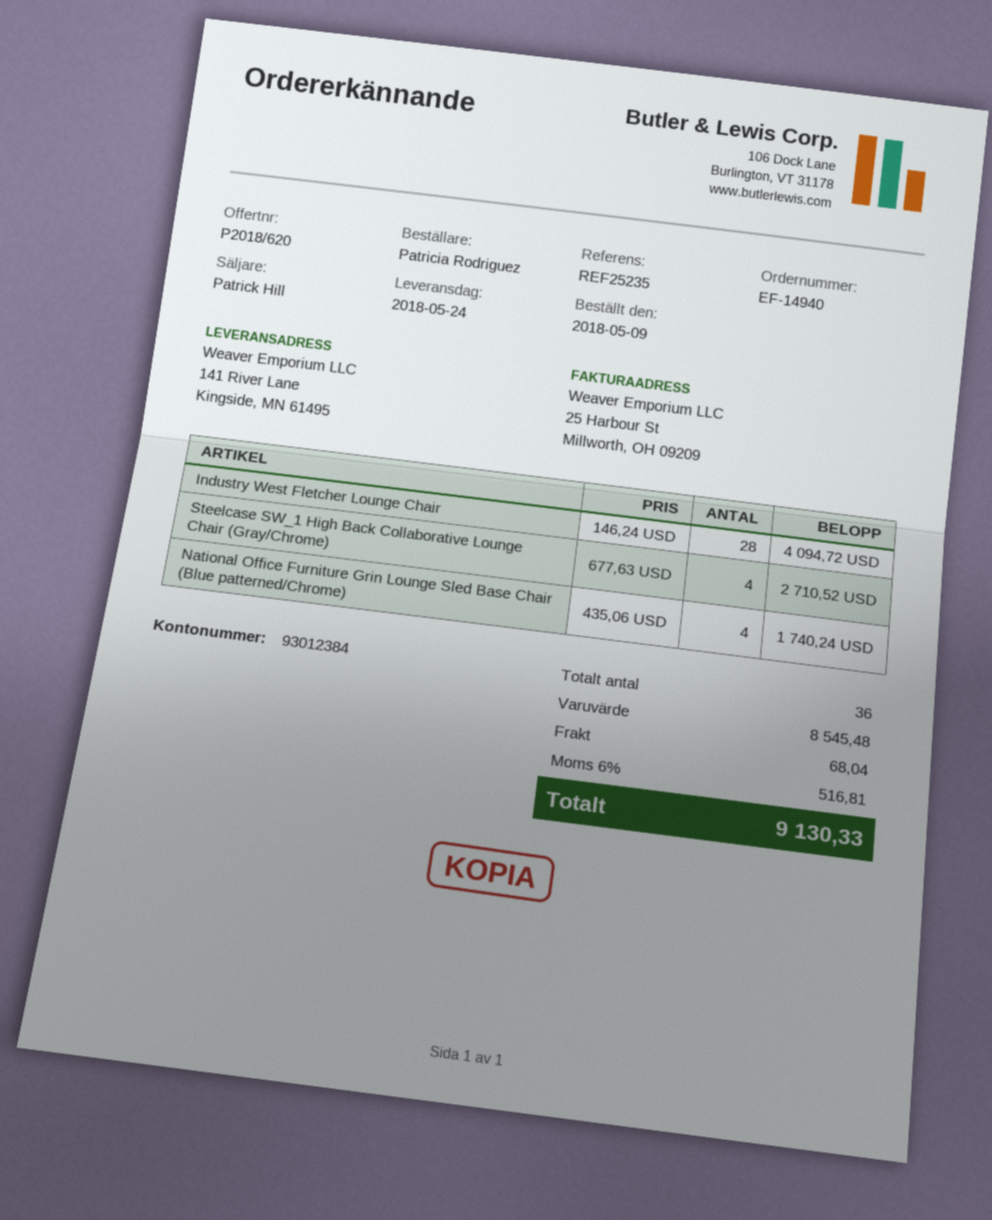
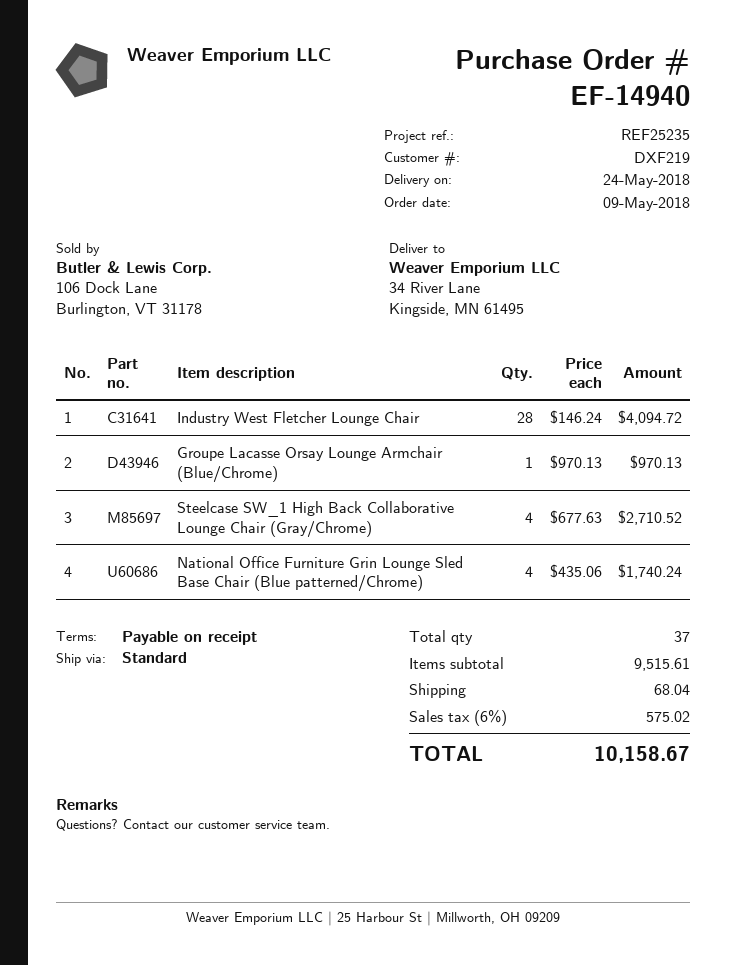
ship to: 141 River Lane, Kingside, MN 61495 -> 34 River Lane, Kingside, MN 61495
Groupe Lacasse Orsay Lounge Armchair (Blue/Chrome): none -> 1 x 970.13 = 970.13
total quantity: 36 -> 37
subtotal: 8545.48 -> 9515.61
tax: 6% = 516.81 -> 6% = 575.02
total: 9130.33 -> 10158.67

